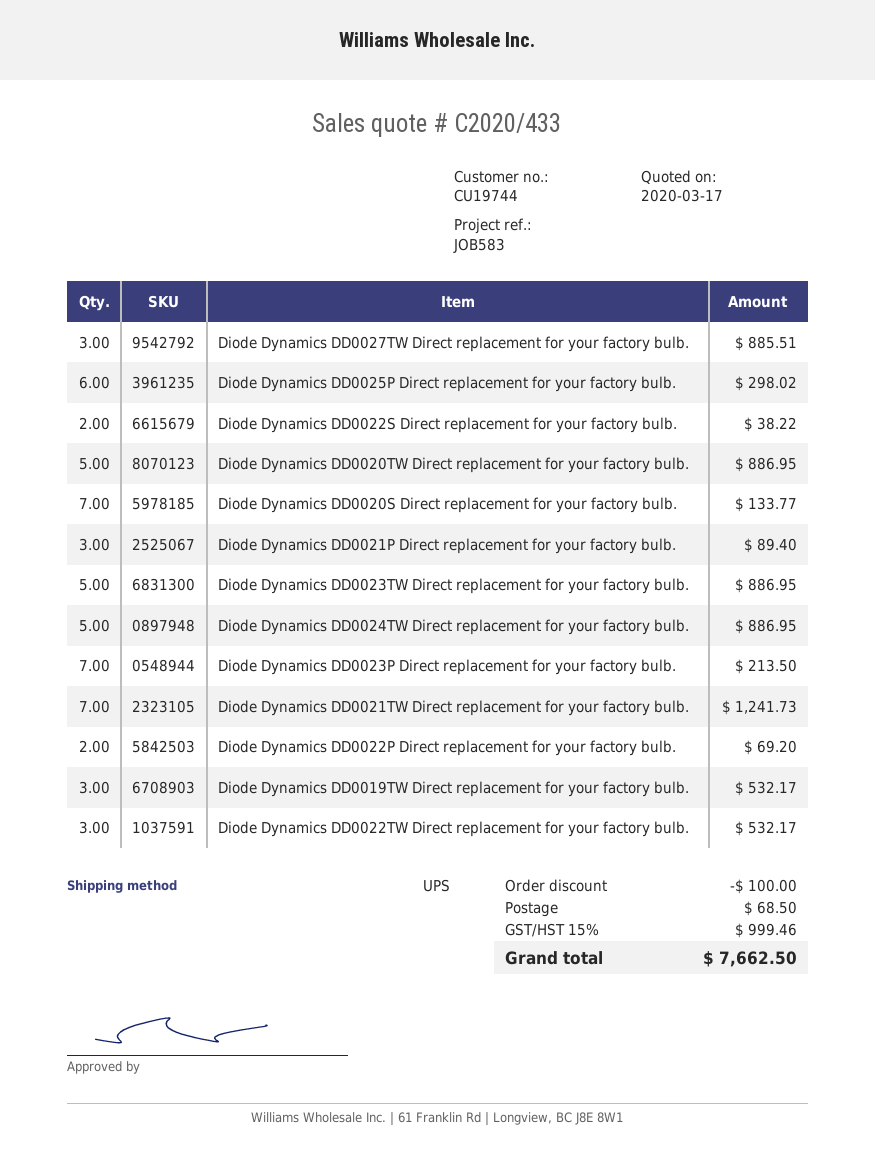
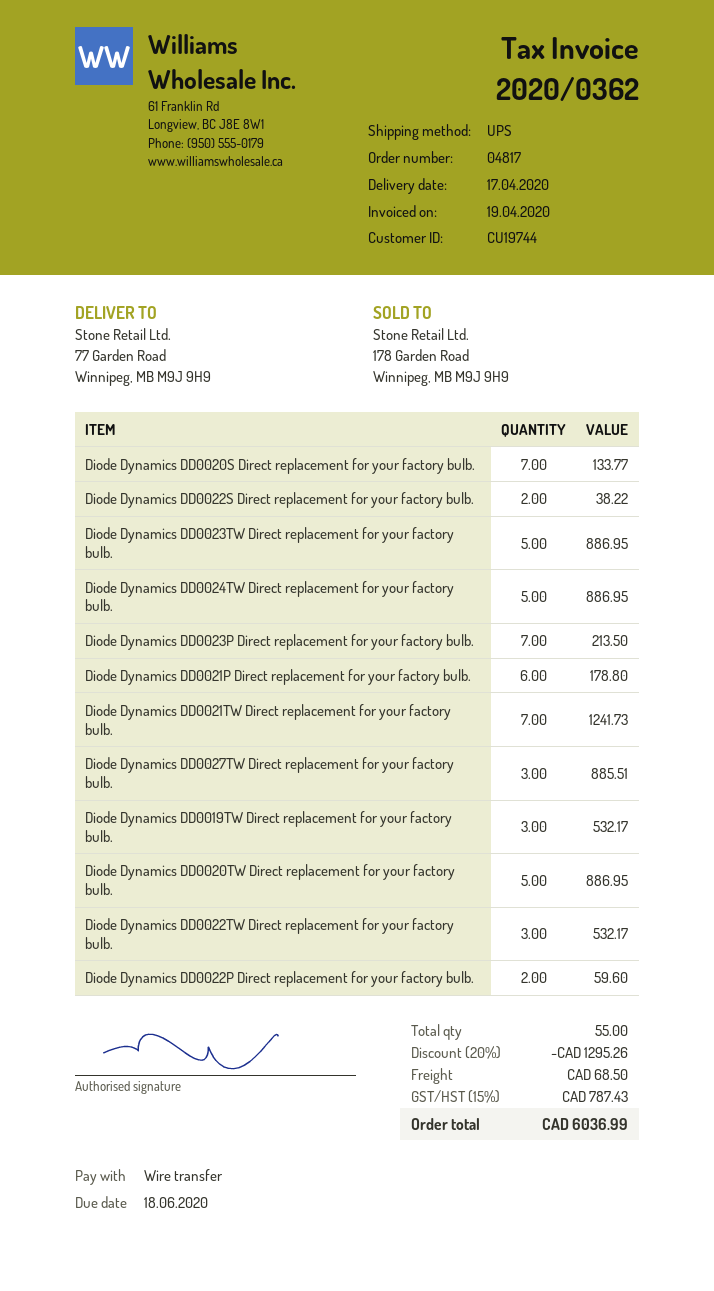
Diode Dynamics DD0025P Direct replacement for your factory bulb.: 6 for 298.02 -> none
Diode Dynamics DD0021P Direct replacement for your factory bulb.: 3 for 89.40 -> 6 for 178.80
Diode Dynamics DD0022P Direct replacement for your factory bulb.: 2 for 69.20 -> 2 for 59.60
discount: 100.00 -> 1295.26
tax: 15% = 999.46 -> 15% = 787.43
total: 7662.50 -> 6036.99

